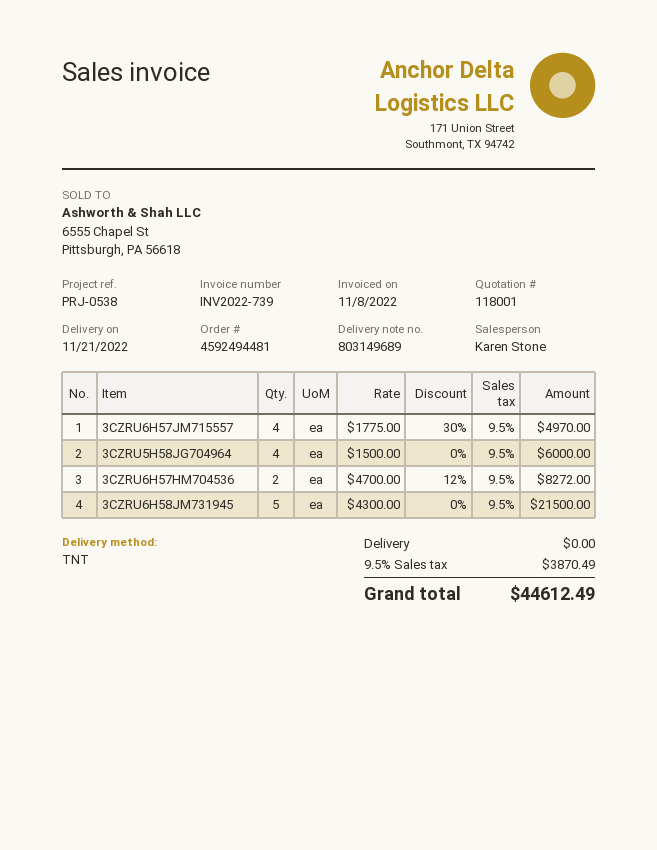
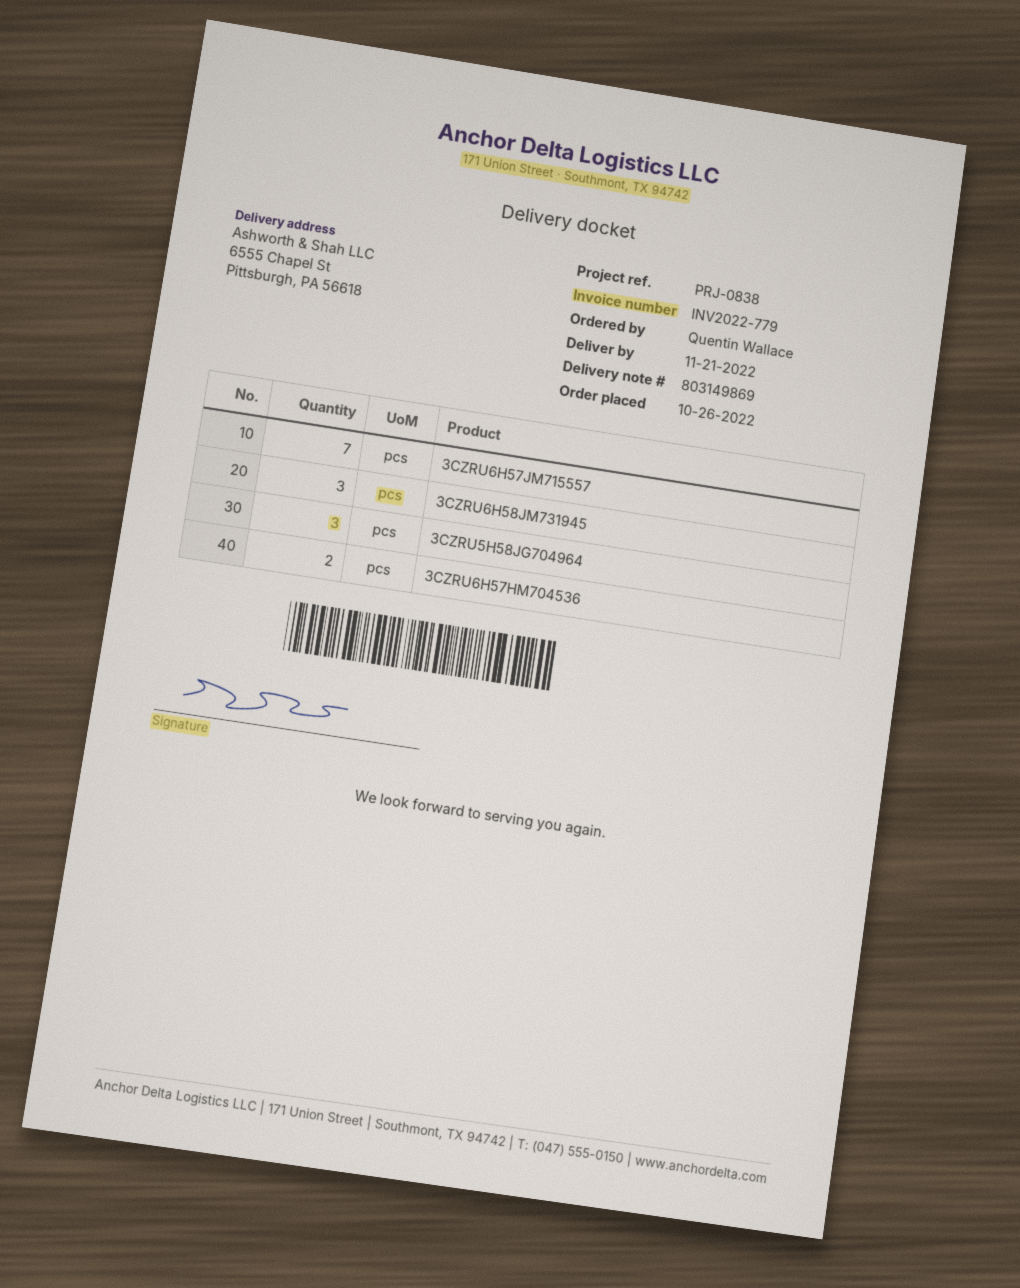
delivery note number: 803149689 -> 803149869
invoice number: INV2022-739 -> INV2022-779
reference: PRJ-0538 -> PRJ-0838
3CZRU6H57JM715557: 4 -> 7
3CZRU5H58JG704964: 4 -> 3
3CZRU6H58JM731945: 5 -> 3

